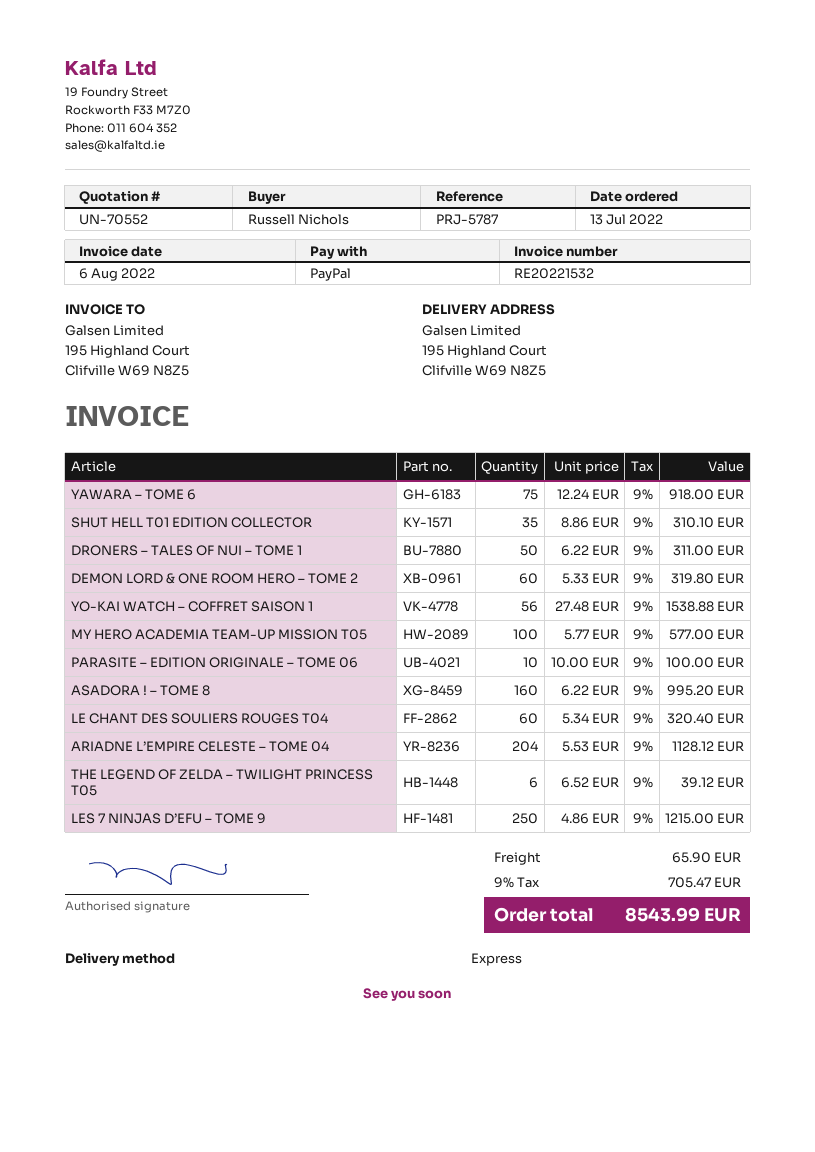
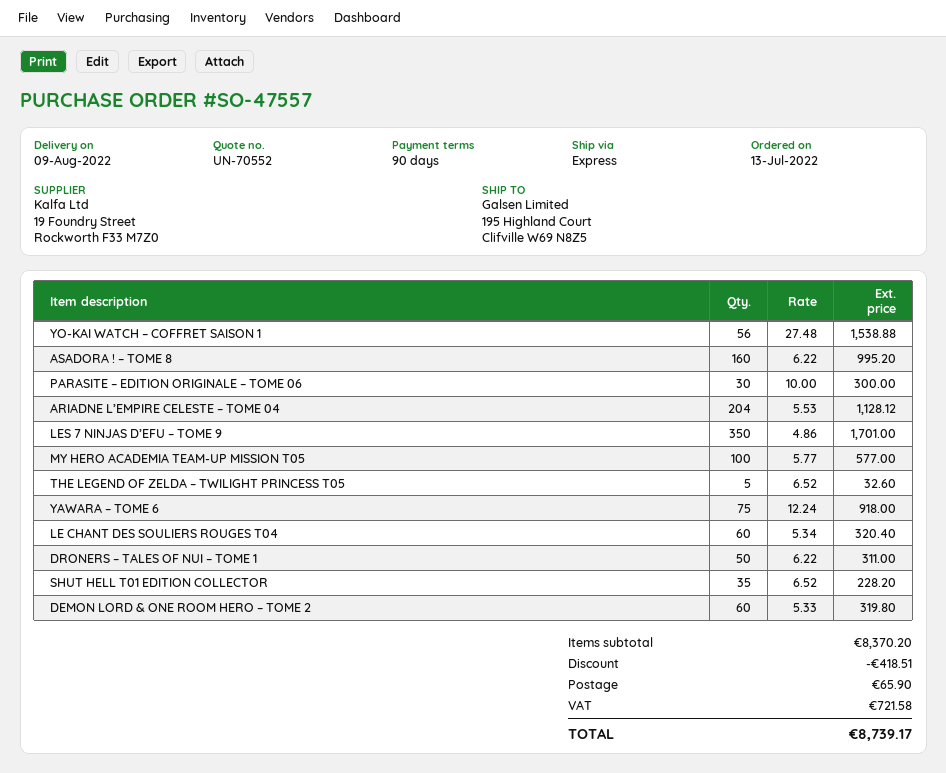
SHUT HELL T01 EDITION COLLECTOR: 35 x 8.86 = 310.10 -> 35 x 6.52 = 228.20
PARASITE – EDITION ORIGINALE – TOME 06: 10 x 10.00 = 100.00 -> 30 x 10.00 = 300.00
THE LEGEND OF ZELDA – TWILIGHT PRINCESS T05: 6 x 6.52 = 39.12 -> 5 x 6.52 = 32.60
LES 7 NINJAS D’EFU – TOME 9: 250 x 4.86 = 1215.00 -> 350 x 4.86 = 1701.00
discount: none -> 418.51
tax: 705.47 -> 721.58
total: 8543.99 -> 8739.17

